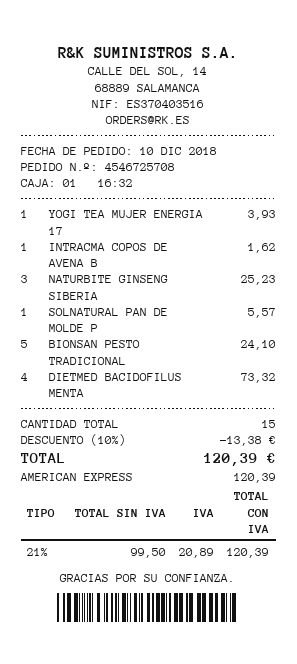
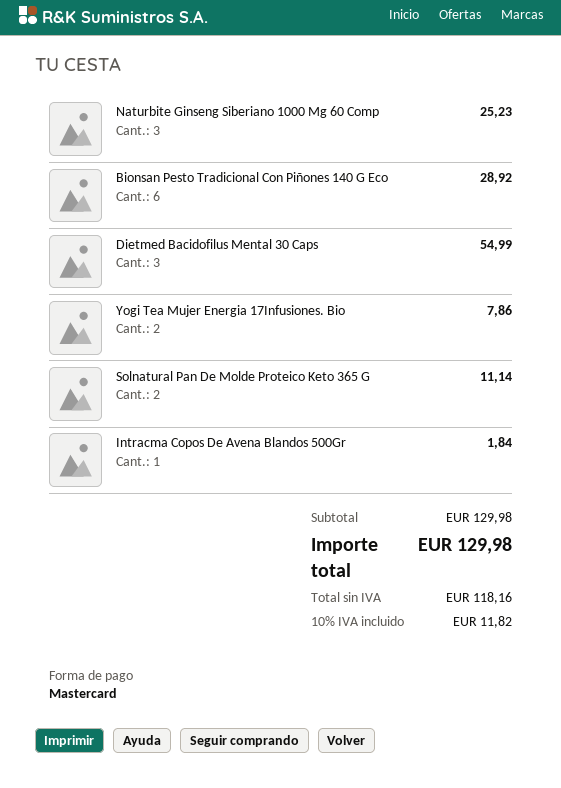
payment method: American Express -> Mastercard
YOGI TEA MUJER ENERGIA 17: 1 for 3.93 -> 2 for 7.86
INTRACMA COPOS DE AVENA B: 1 for 1.62 -> 1 for 1.84
SOLNATURAL PAN DE MOLDE P: 1 for 5.57 -> 2 for 11.14
BIONSAN PESTO TRADICIONAL: 5 for 24.10 -> 6 for 28.92
DIETMED BACIDOFILUS MENTA: 4 for 73.32 -> 3 for 54.99
discount: 10% = 13.38 -> none
net: 99.50 -> 118.16
tax: 21% = 20.89 -> 10% = 11.82
total: 120.39 -> 129.98

